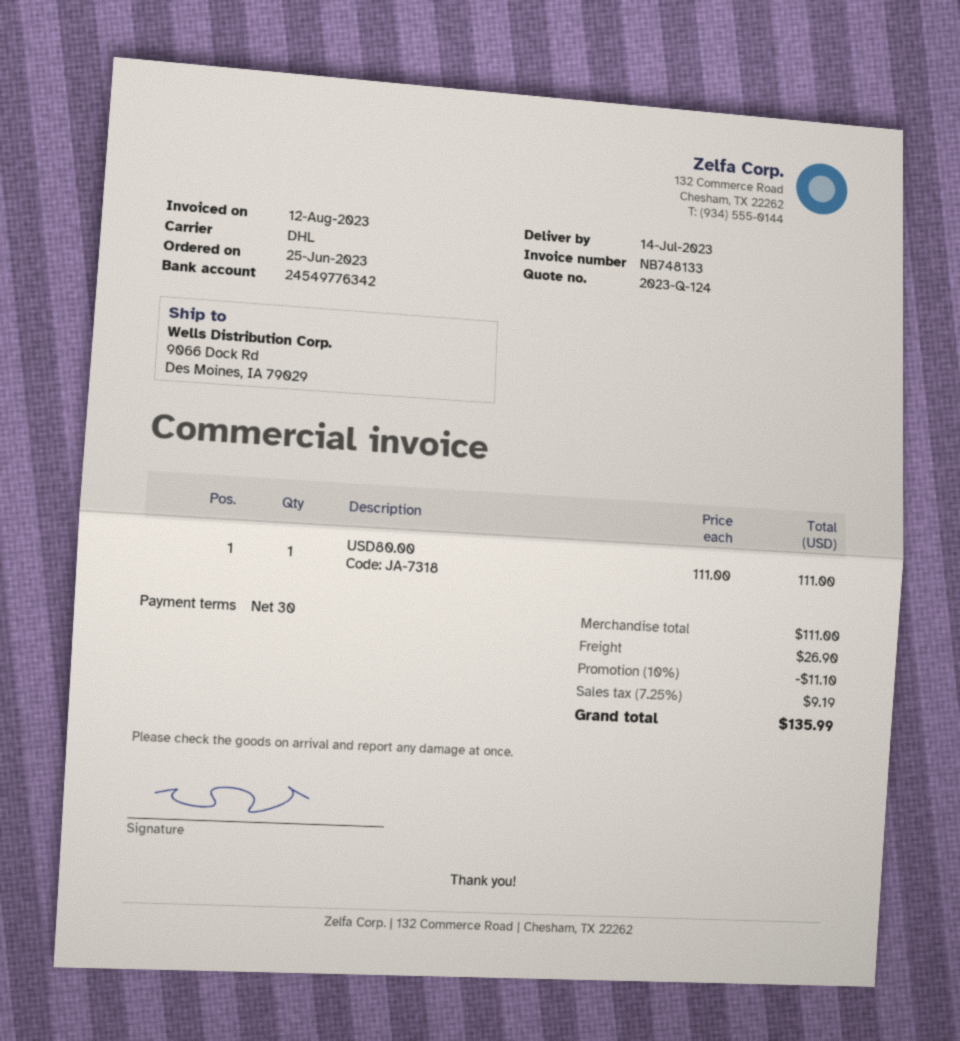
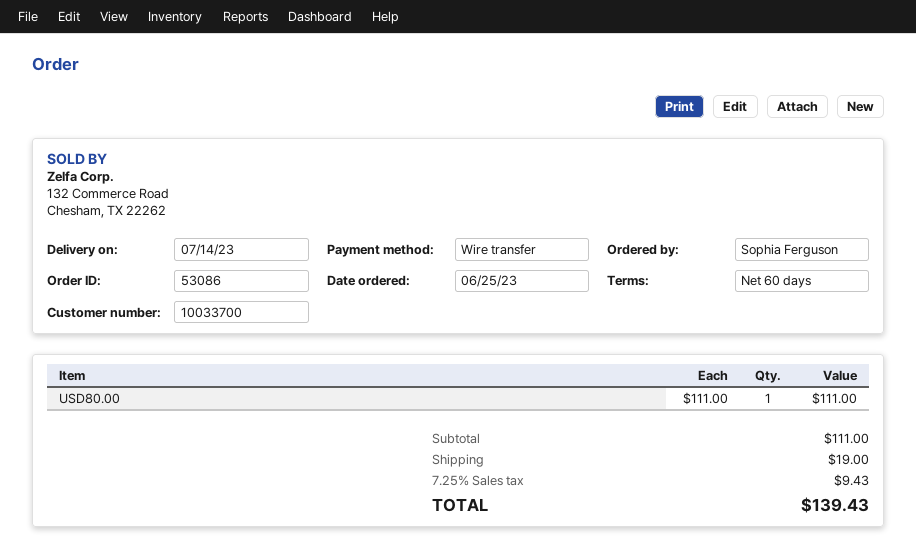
payment terms: 30 days -> 60 days
discount: 10% = 11.10 -> none
shipping: 26.90 -> 19.00
tax: 7.25% = 9.19 -> 7.25% = 9.43
total: 135.99 -> 139.43

